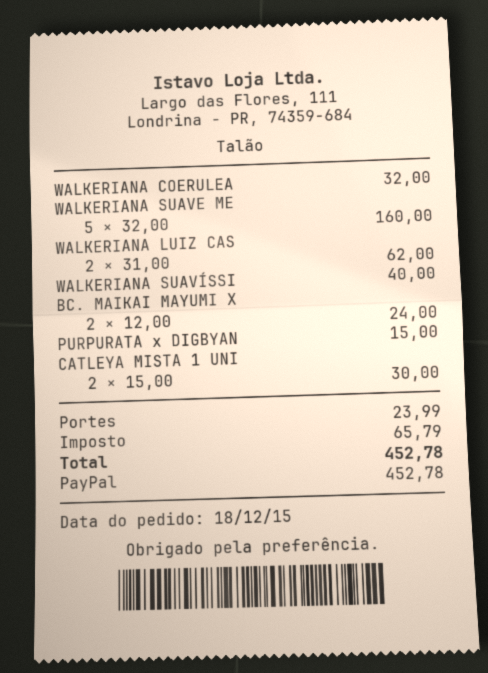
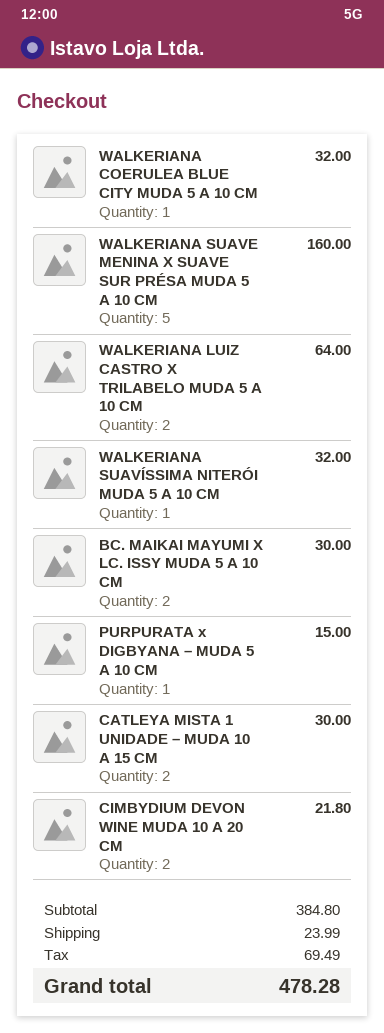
WALKERIANA LUIZ CAS: 2 for 62.00 -> 2 for 64.00
WALKERIANA SUAVÍSSI: 1 for 40.00 -> 1 for 32.00
BC. MAIKAI MAYUMI X: 2 for 24.00 -> 2 for 30.00
CIMBYDIUM DEVON WINE MUDA 10 A 20 CM: none -> 2 for 21.80
tax: 65.79 -> 69.49
total: 452.78 -> 478.28

